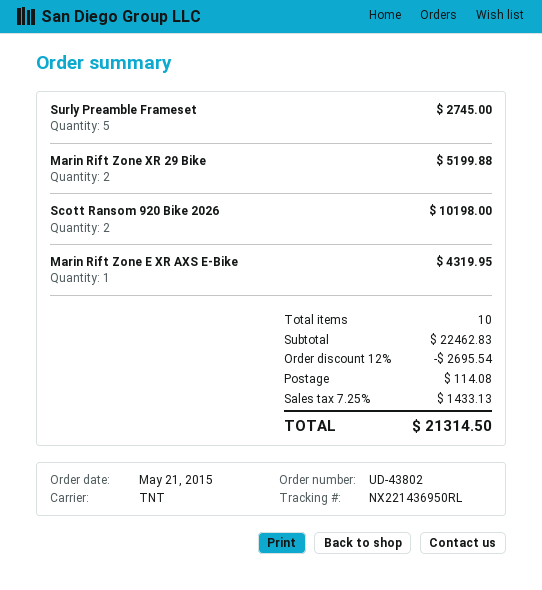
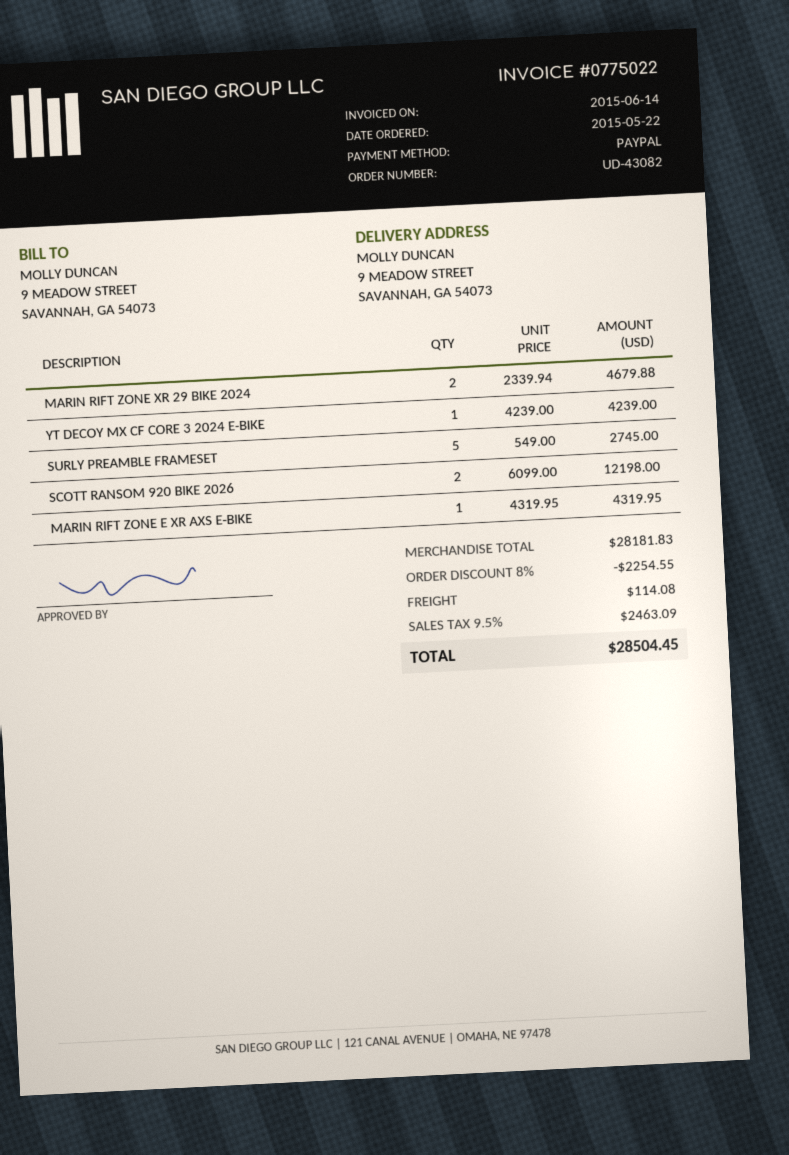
order number: UD-43802 -> UD-43082
order date: 2015-05-21 -> 2015-05-22
Marin Rift Zone XR 29 Bike: 2 for 5199.88 -> none
Scott Ransom 920 Bike 2026: 2 for 10198.00 -> 2 for 12198.00
MARIN RIFT ZONE XR 29 BIKE 2024: none -> 2 for 4679.88
YT DECOY MX CF CORE 3 2024 E-BIKE: none -> 1 for 4239.00
subtotal: 22462.83 -> 28181.83
discount: 12% = 2695.54 -> 8% = 2254.55
tax: 7.25% = 1433.13 -> 9.5% = 2463.09
total: 21314.50 -> 28504.45

